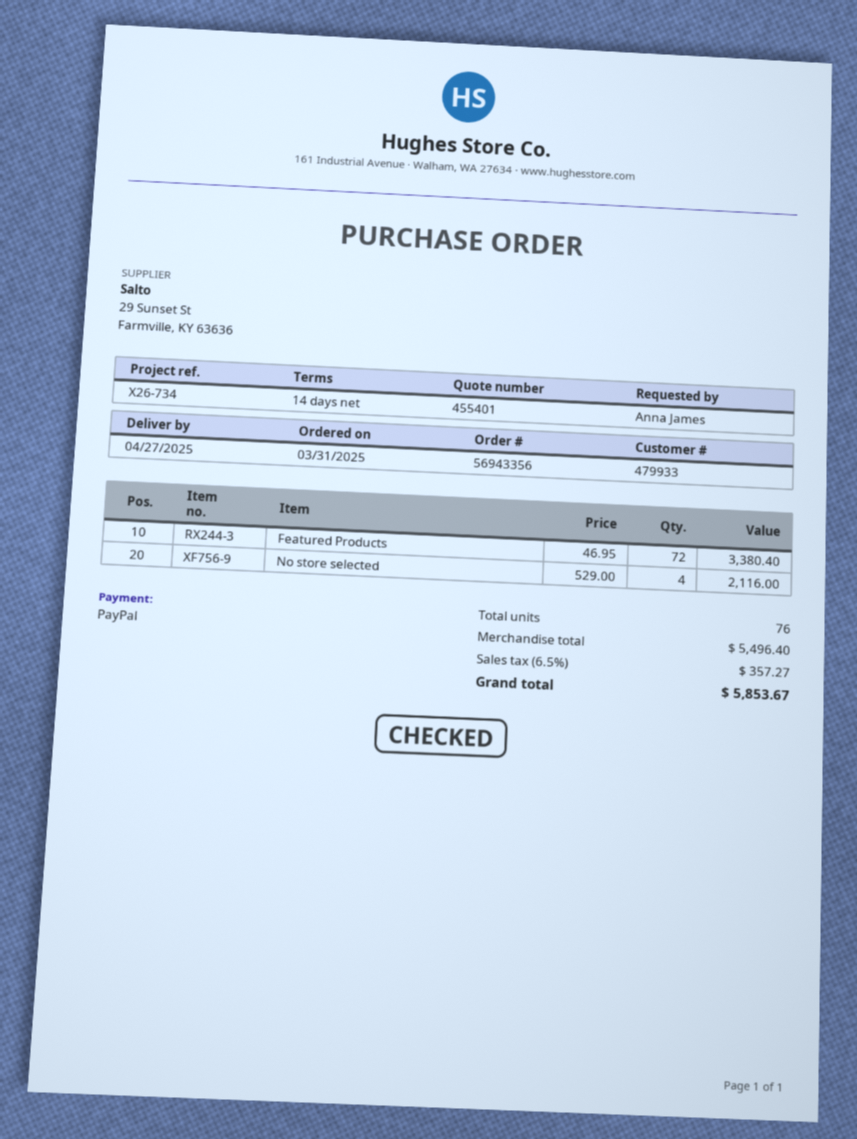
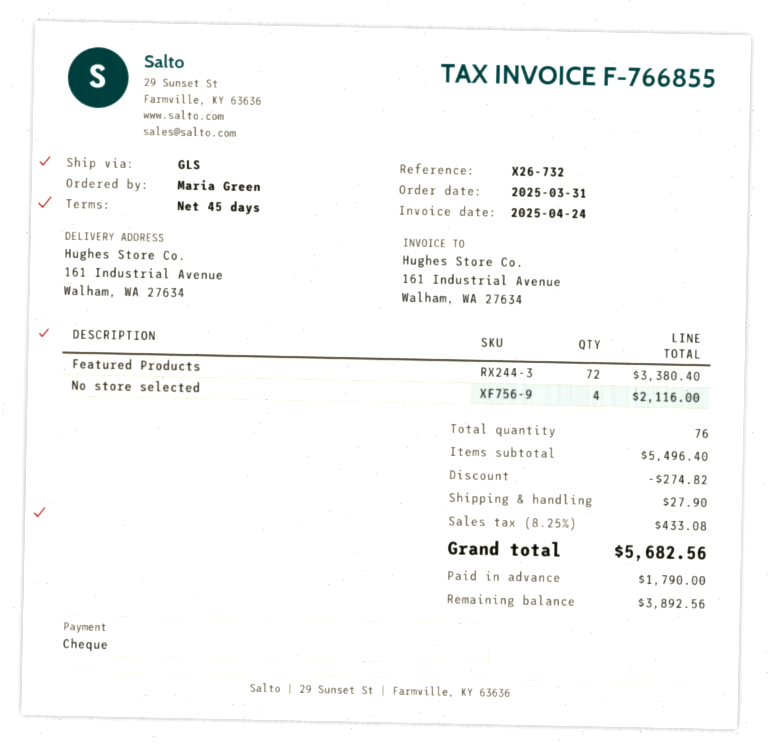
payment terms: 14 days -> 45 days
reference: X26-734 -> X26-732
ordered by: Anna James -> Maria Green
payment method: PayPal -> cheque
discount: none -> 274.82
shipping: none -> 27.90
tax: 6.5% = 357.27 -> 8.25% = 433.08
total: 5853.67 -> 5682.56

